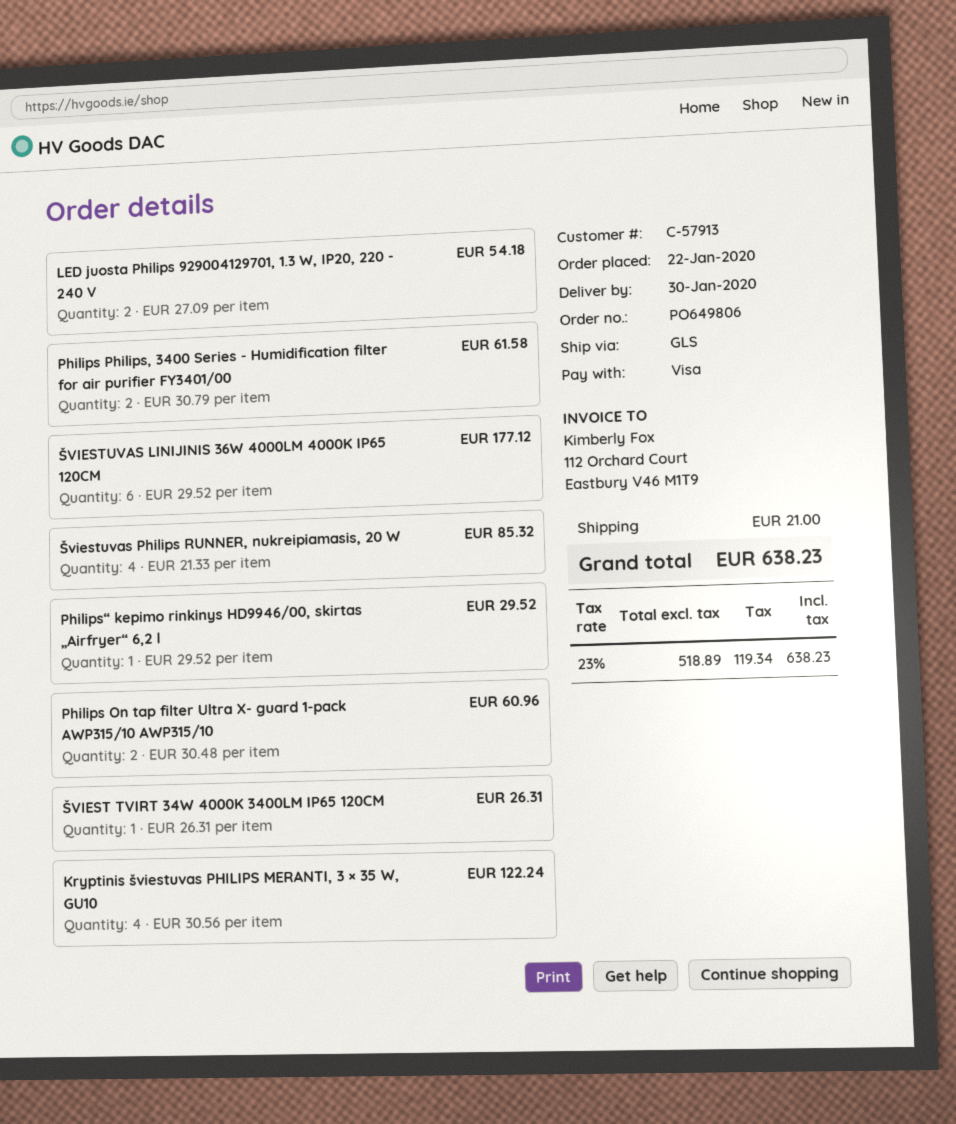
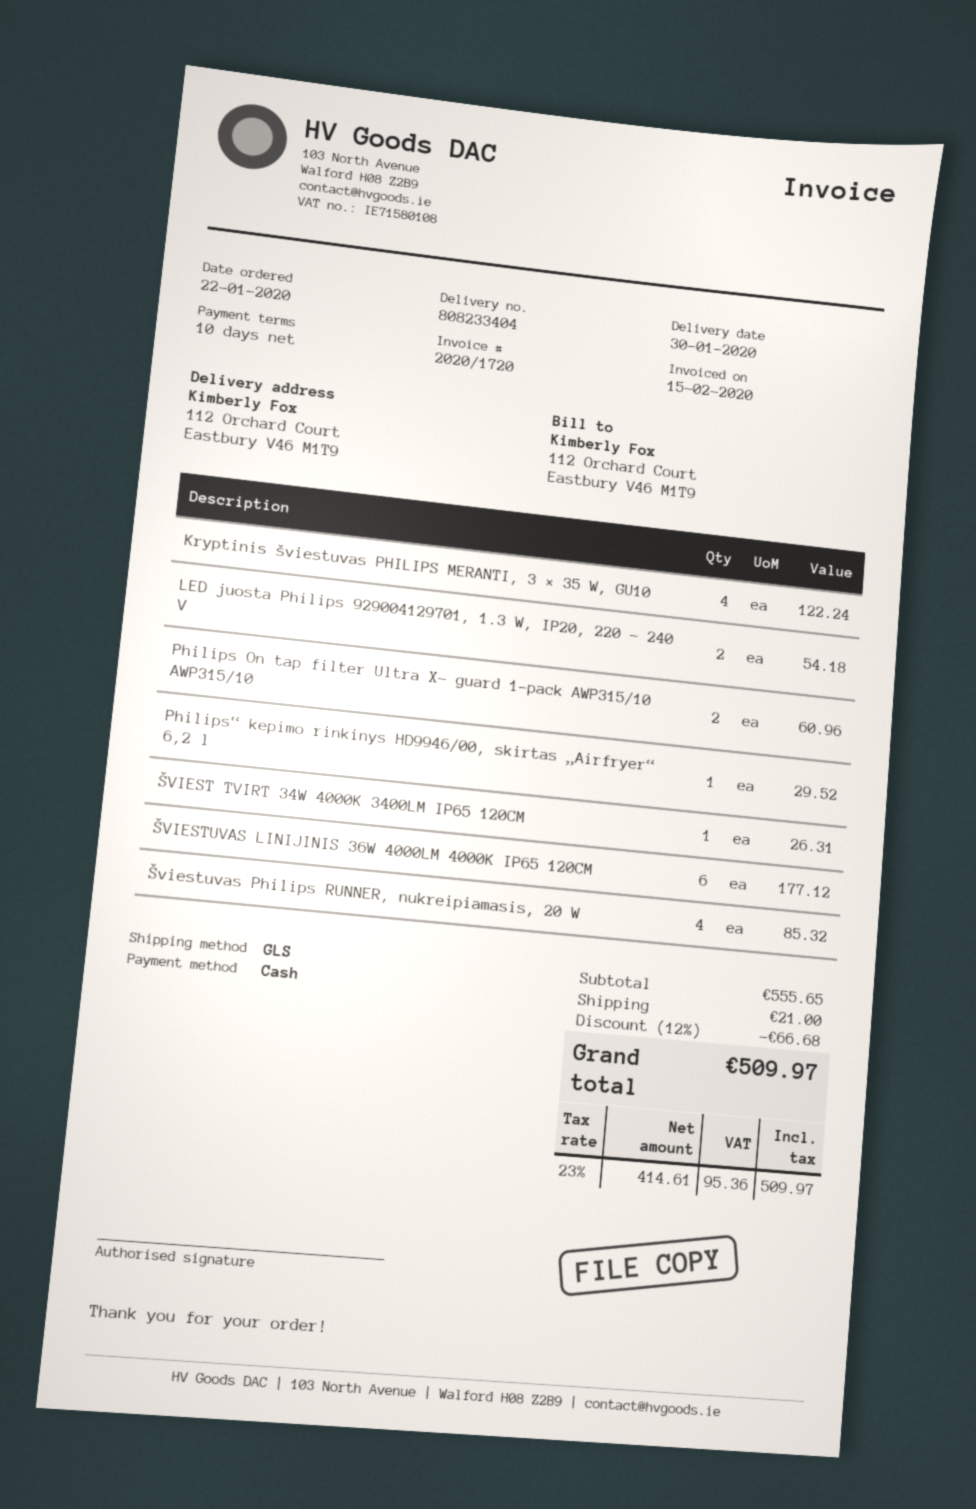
payment method: Visa -> cash
Philips Philips, 3400 Series - Humidification filter for air purifier FY3401/00: 2 for 61.58 -> none
discount: none -> 12% = 66.68
net: 518.89 -> 414.61
tax: 23% = 119.34 -> 23% = 95.36
total: 638.23 -> 509.97

